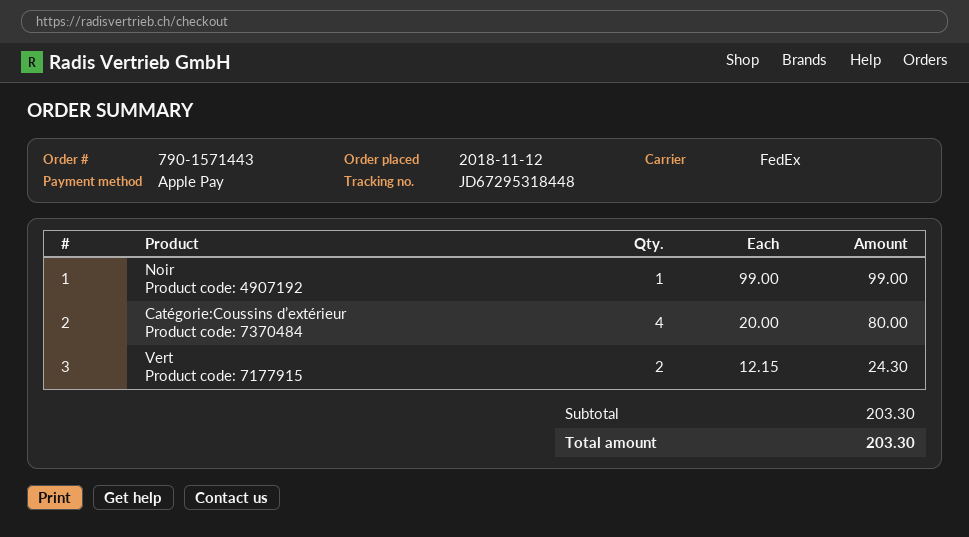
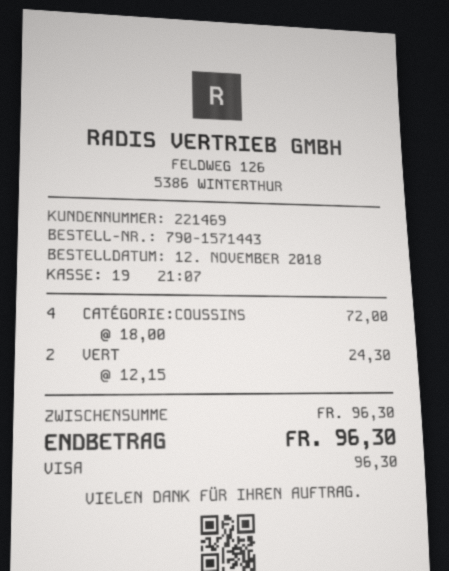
payment method: Apple Pay -> Visa
Noir: 1 x 99.00 = 99.00 -> none
Catégorie:Coussins d’extérieur: 4 x 20.00 = 80.00 -> 4 x 18.00 = 72.00
subtotal: 203.30 -> 96.30
total: 203.30 -> 96.30

